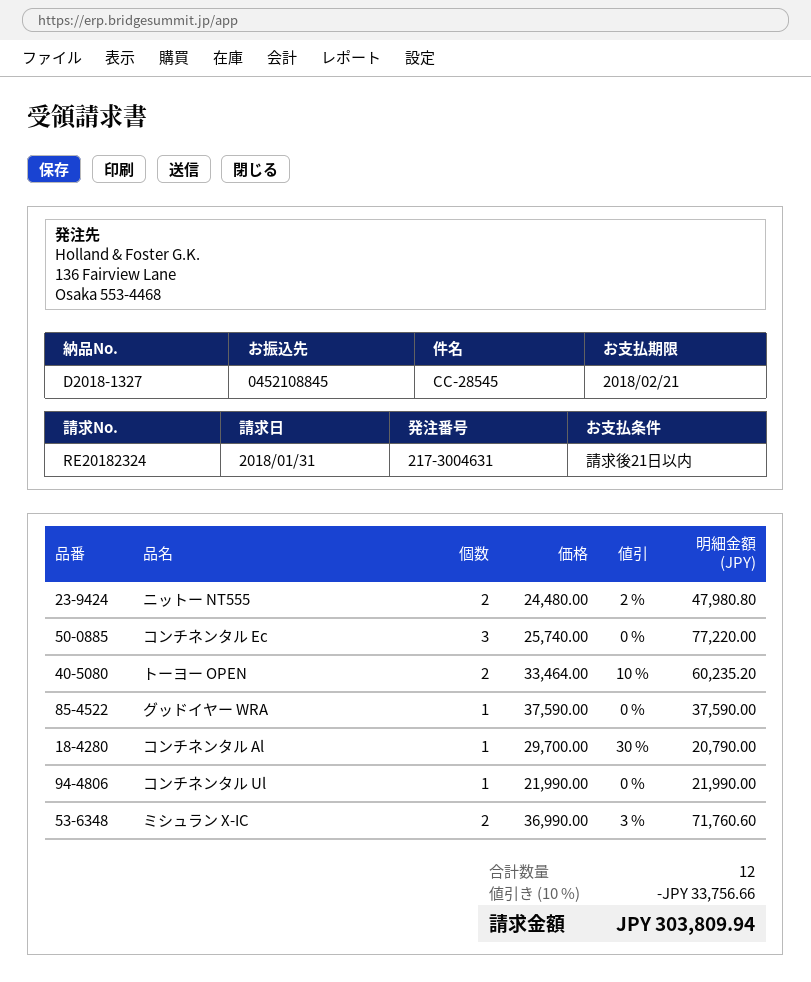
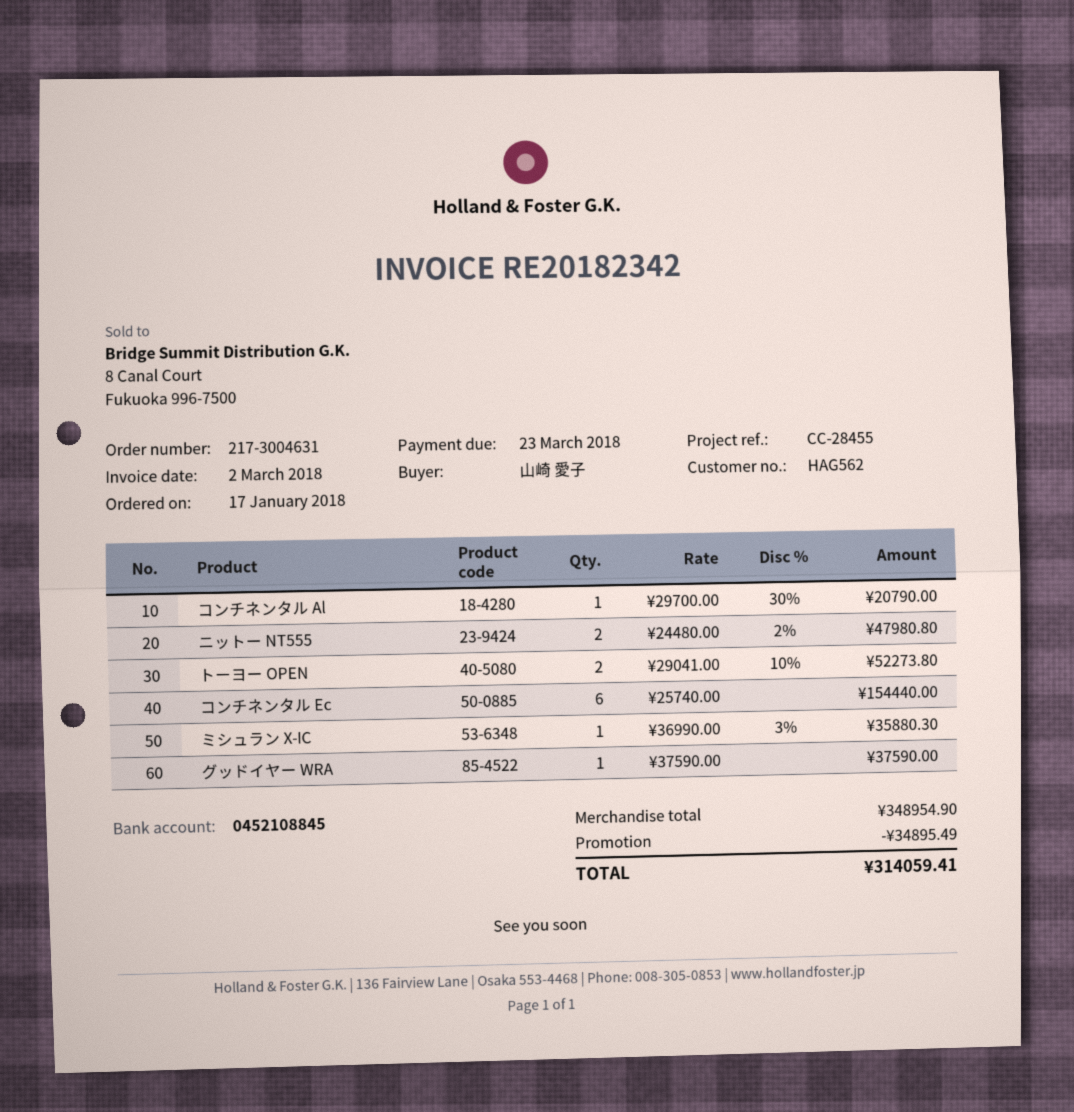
invoice number: RE20182324 -> RE20182342
invoice date: 2018-01-31 -> 2018-03-02
due date: 2018-02-21 -> 2018-03-23
reference: CC-28545 -> CC-28455
コンチネンタル Ec: 3 x 25740.00 = 77220.00 -> 6 x 25740.00 = 154440.00
トーヨー OPEN: 2 x 33464.00 - 10% = 60235.20 -> 2 x 29041.00 - 10% = 52273.80
コンチネンタル Ul: 1 x 21990.00 = 21990.00 -> none
ミシュラン X-IC: 2 x 36990.00 - 3% = 71760.60 -> 1 x 36990.00 - 3% = 35880.30
discount: 33756.66 -> 34895.49
total: 303809.94 -> 314059.41

